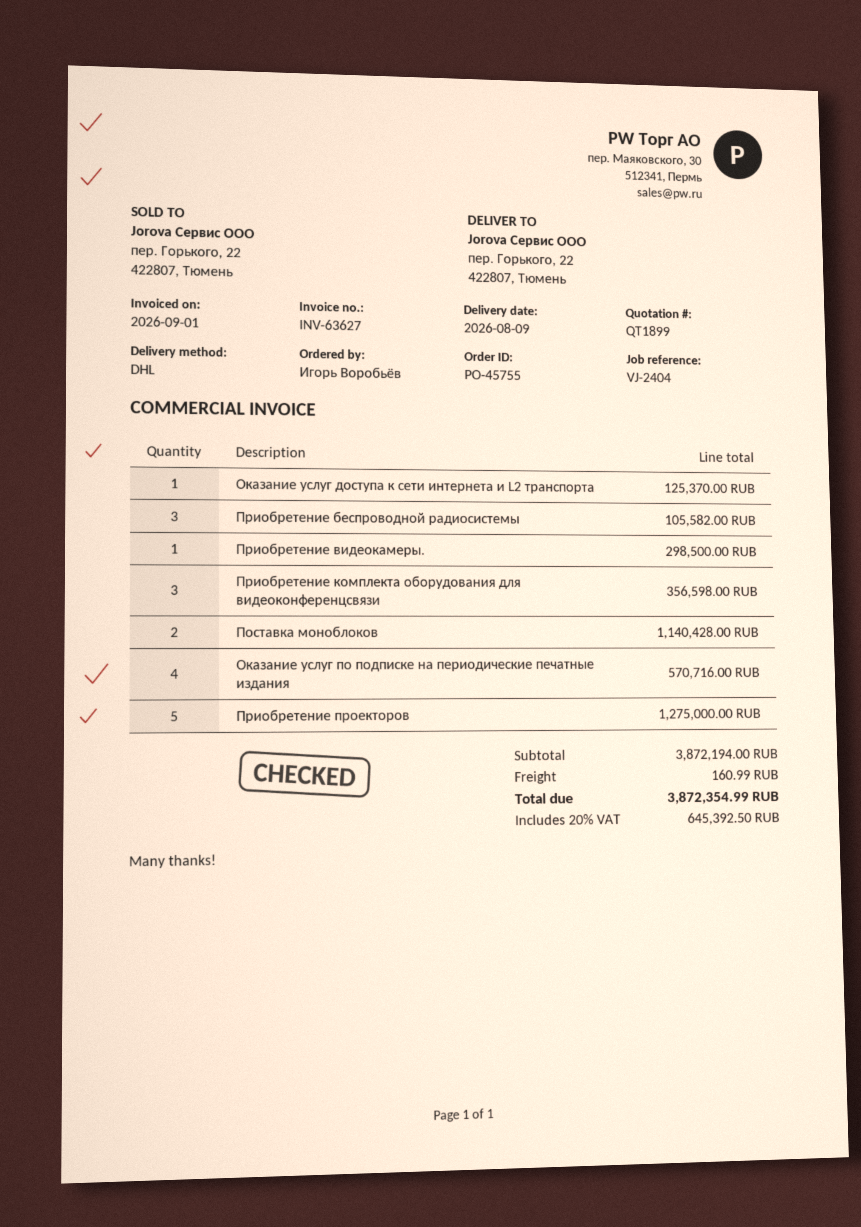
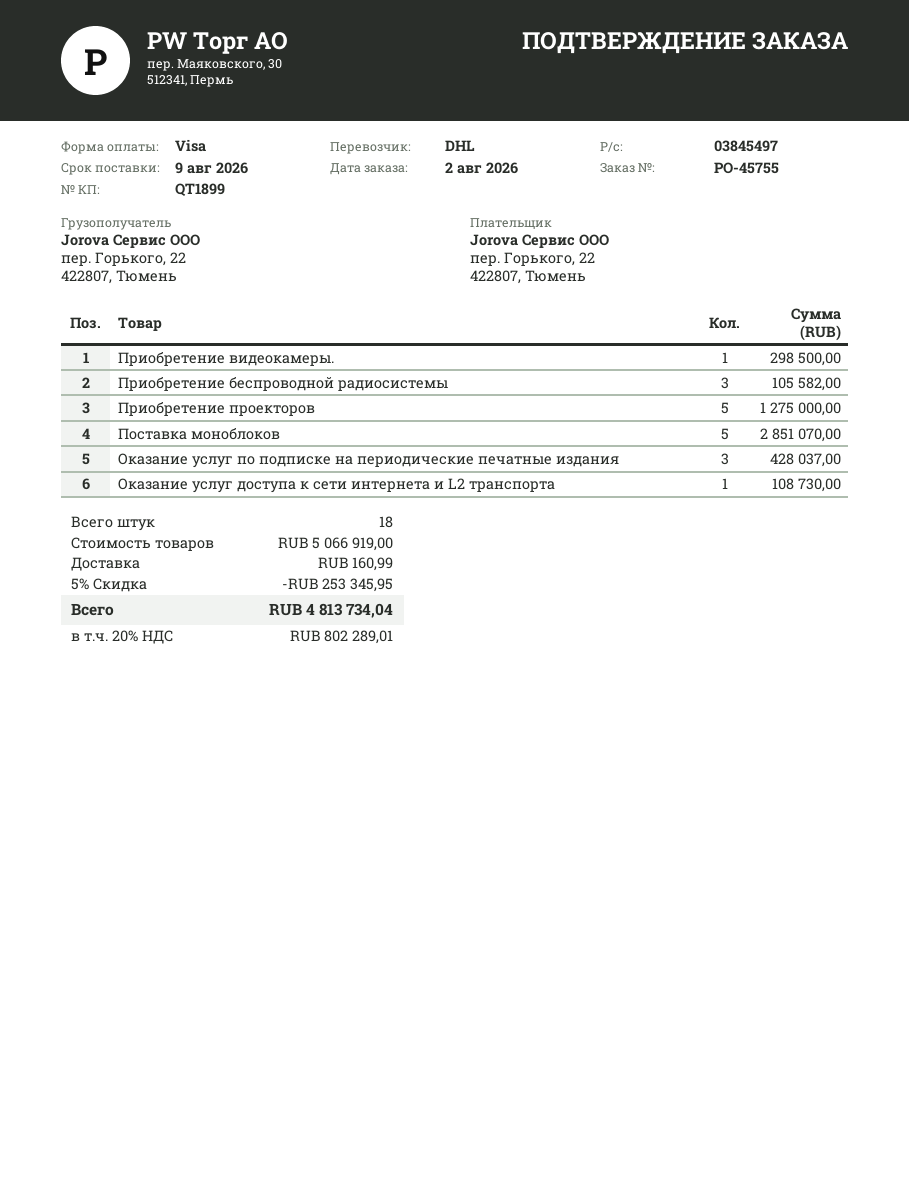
Оказание услуг доступа к сети интернета и L2 транспорта: 1 for 125370.00 -> 1 for 108730.00
Приобретение комплекта оборудования для видеоконференцсвязи: 3 for 356598.00 -> none
Поставка моноблоков: 2 for 1140428.00 -> 5 for 2851070.00
Оказание услуг по подписке на периодические печатные издания: 4 for 570716.00 -> 3 for 428037.00
subtotal: 3872194.00 -> 5066919.00
discount: none -> 5% = 253345.95
tax: 20% = 645392.50 -> 20% = 802289.01
total: 3872354.99 -> 4813734.04

